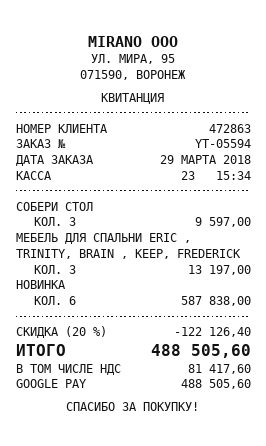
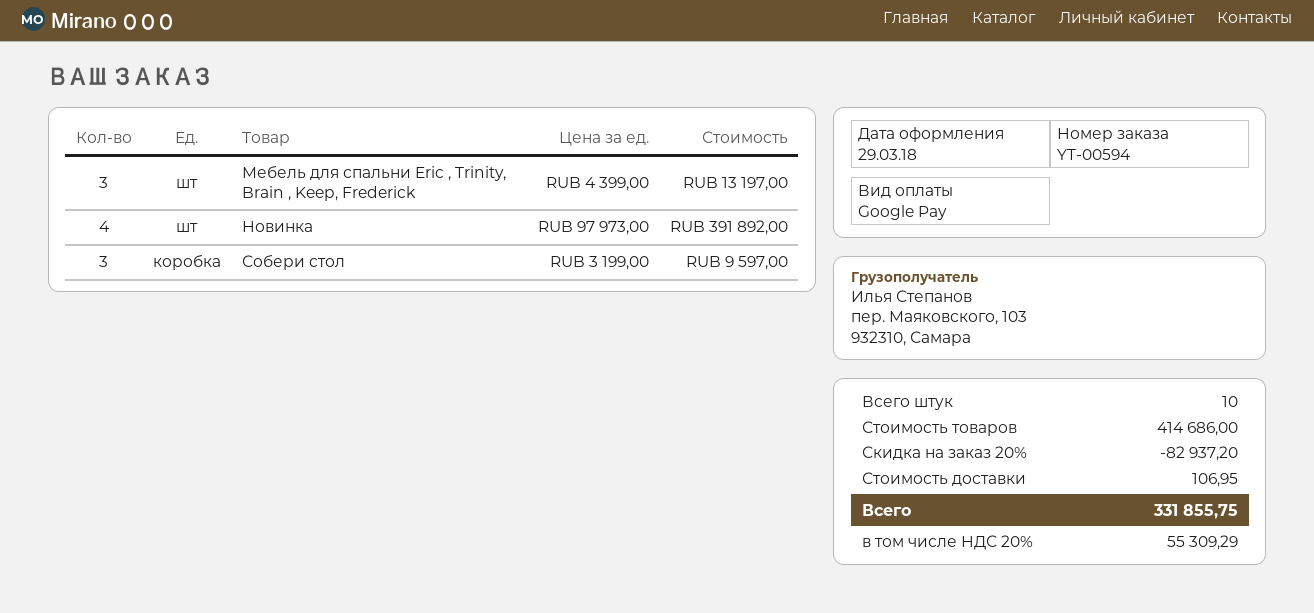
order number: YT-05594 -> YT-00594
НОВИНКА: 6 for 587838.00 -> 4 for 391892.00
discount: 20% = 122126.40 -> 20% = 82937.20
shipping: none -> 106.95
tax: 81417.60 -> 55309.29
total: 488505.60 -> 331855.75

